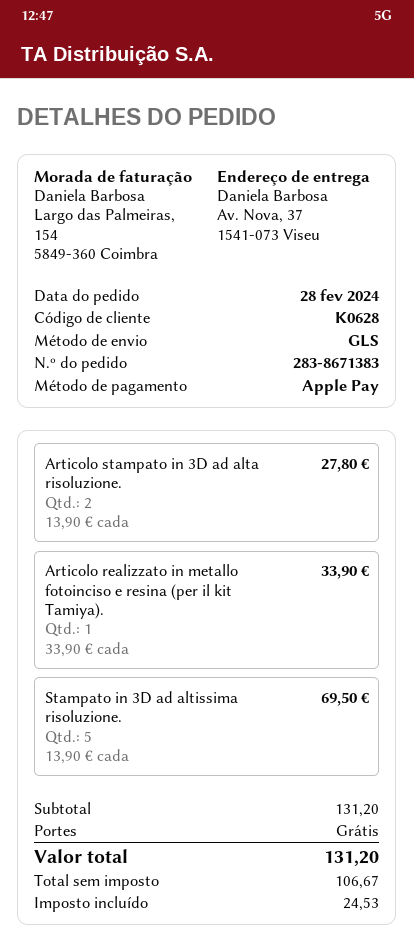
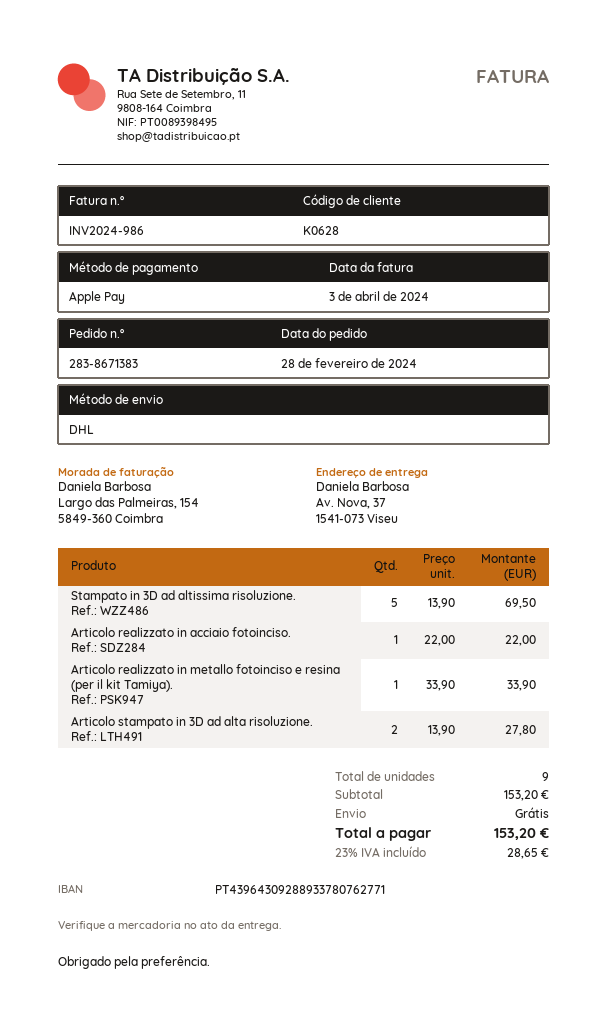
shipping method: GLS -> DHL
Articolo realizzato in acciaio fotoinciso.: none -> 1 x 22.00 = 22.00
subtotal: 131.20 -> 153.20
tax: 24.53 -> 28.65
total: 131.20 -> 153.20

